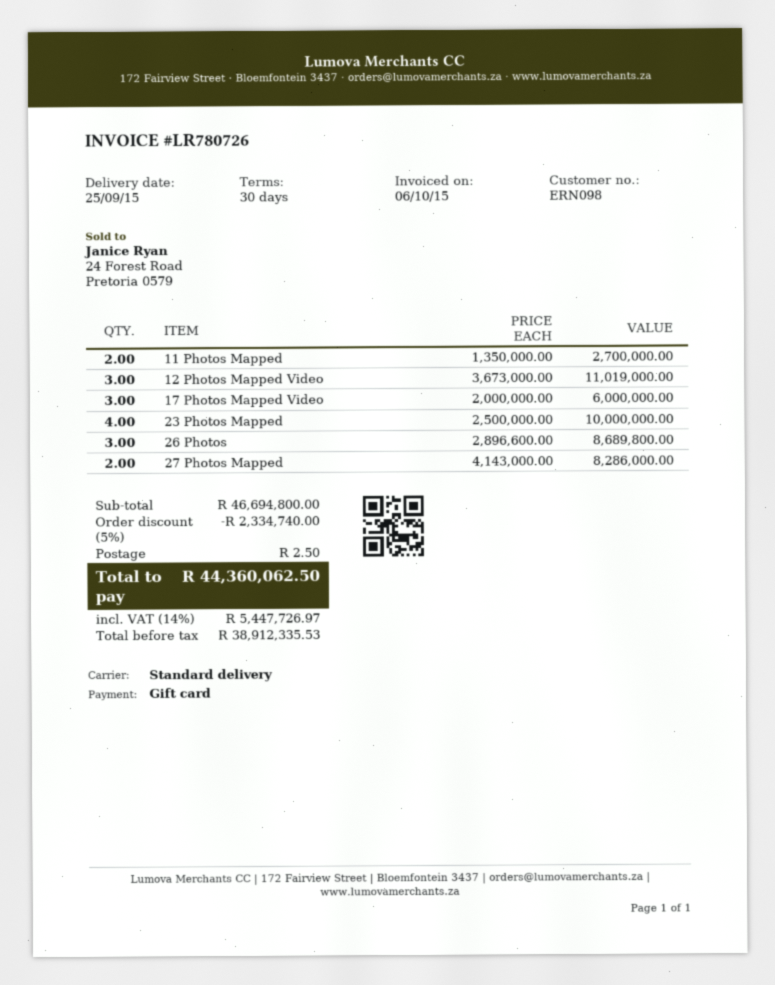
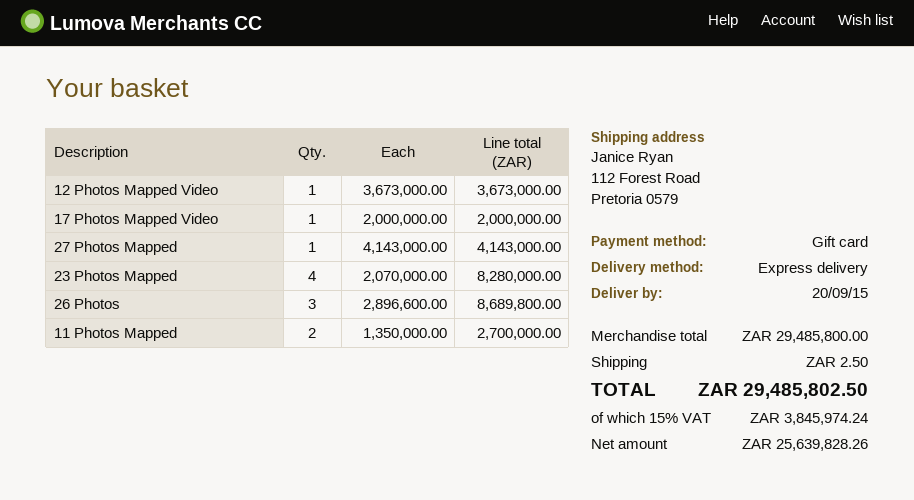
delivery date: 2015-09-25 -> 2015-09-20
shipping method: standard -> express
12 Photos Mapped Video: 3 x 3673000.00 = 11019000.00 -> 1 x 3673000.00 = 3673000.00
17 Photos Mapped Video: 3 x 2000000.00 = 6000000.00 -> 1 x 2000000.00 = 2000000.00
23 Photos Mapped: 4 x 2500000.00 = 10000000.00 -> 4 x 2070000.00 = 8280000.00
27 Photos Mapped: 2 x 4143000.00 = 8286000.00 -> 1 x 4143000.00 = 4143000.00
subtotal: 46694800.00 -> 29485800.00
discount: 5% = 2334740.00 -> none
net: 38912335.53 -> 25639828.26
tax: 14% = 5447726.97 -> 15% = 3845974.24
total: 44360062.50 -> 29485802.50

